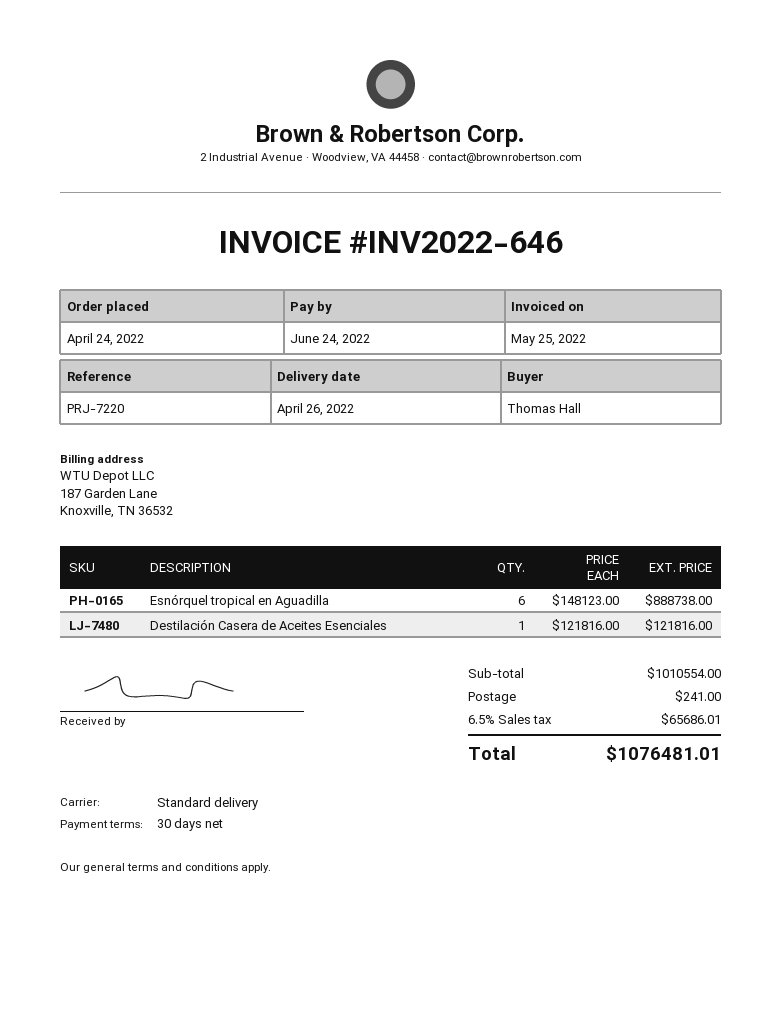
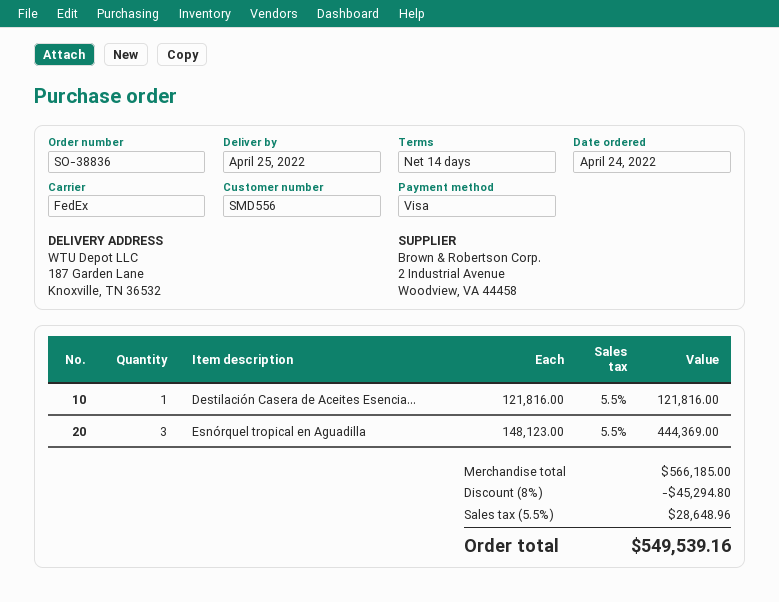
delivery date: 2022-04-26 -> 2022-04-25
payment terms: 30 days -> 14 days
shipping method: standard -> FedEx
Esnórquel tropical en Aguadilla: 6 x 148123.00 = 888738.00 -> 3 x 148123.00 = 444369.00
subtotal: 1010554.00 -> 566185.00
discount: none -> 8% = 45294.80
shipping: 241.00 -> none
tax: 6.5% = 65686.01 -> 5.5% = 28648.96
total: 1076481.01 -> 549539.16

